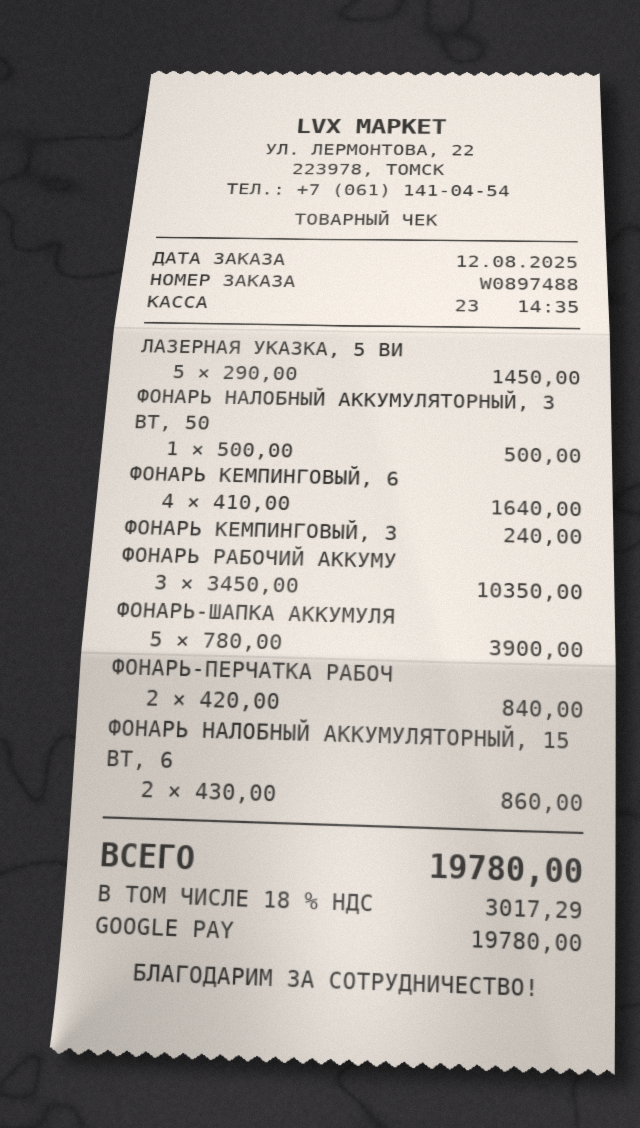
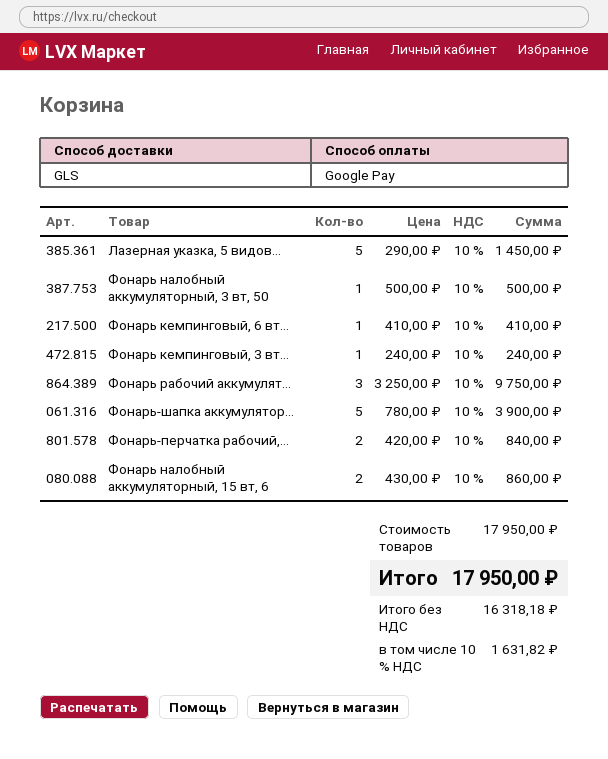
ФОНАРЬ КЕМПИНГОВЫЙ, 6: 4 x 410.00 = 1640.00 -> 1 x 410.00 = 410.00
ФОНАРЬ РАБОЧИЙ АККУМУ: 3 x 3450.00 = 10350.00 -> 3 x 3250.00 = 9750.00
tax: 18% = 3017.29 -> 10% = 1631.82
total: 19780.00 -> 17950.00

